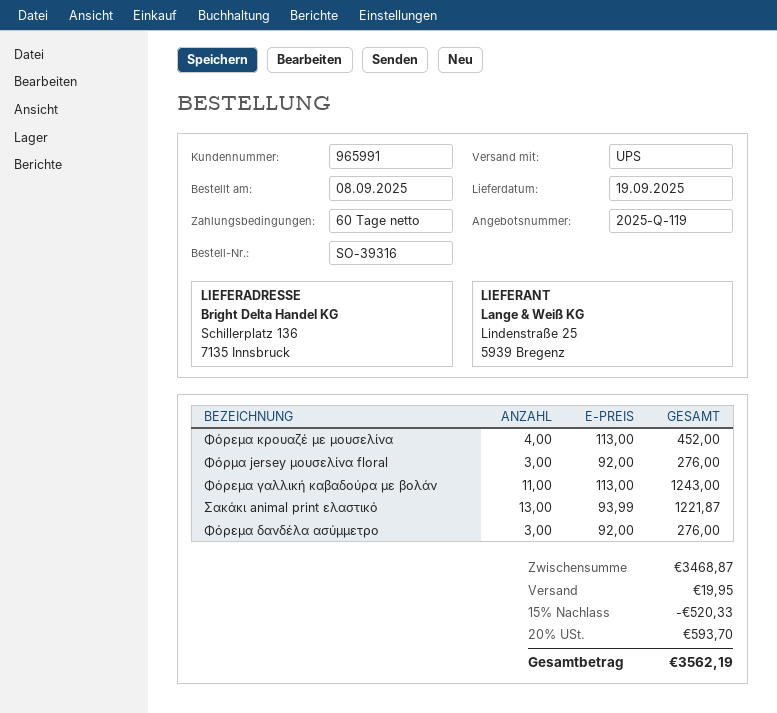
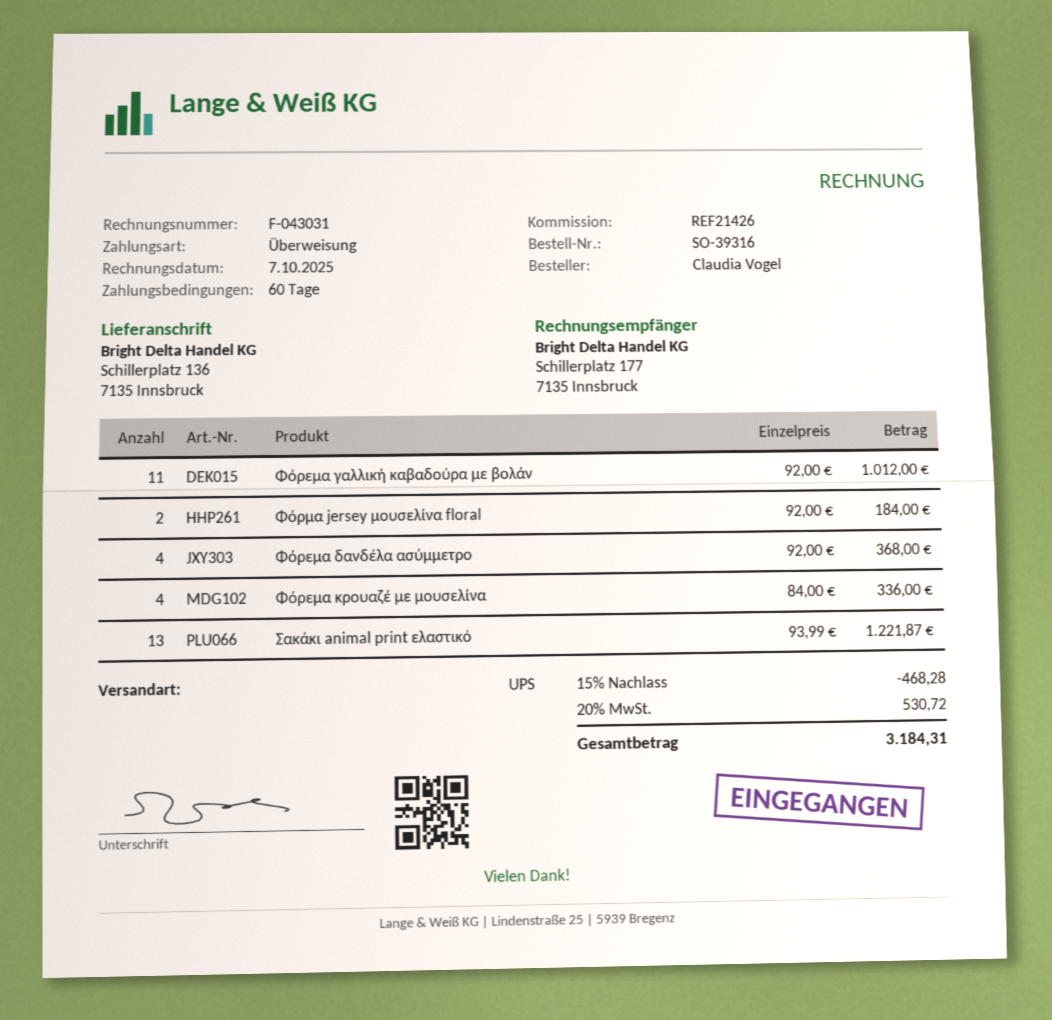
Φόρεμα κρουαζέ με μουσελίνα: 4 x 113.00 = 452.00 -> 4 x 84.00 = 336.00
Φόρμα jersey μουσελίνα floral: 3 x 92.00 = 276.00 -> 2 x 92.00 = 184.00
Φόρεμα γαλλική καβαδούρα με βολάν: 11 x 113.00 = 1243.00 -> 11 x 92.00 = 1012.00
Φόρεμα δανδέλα ασύμμετρο: 3 x 92.00 = 276.00 -> 4 x 92.00 = 368.00
discount: 15% = 520.33 -> 15% = 468.28
shipping: 19.95 -> none
tax: 20% = 593.70 -> 20% = 530.72
total: 3562.19 -> 3184.31

